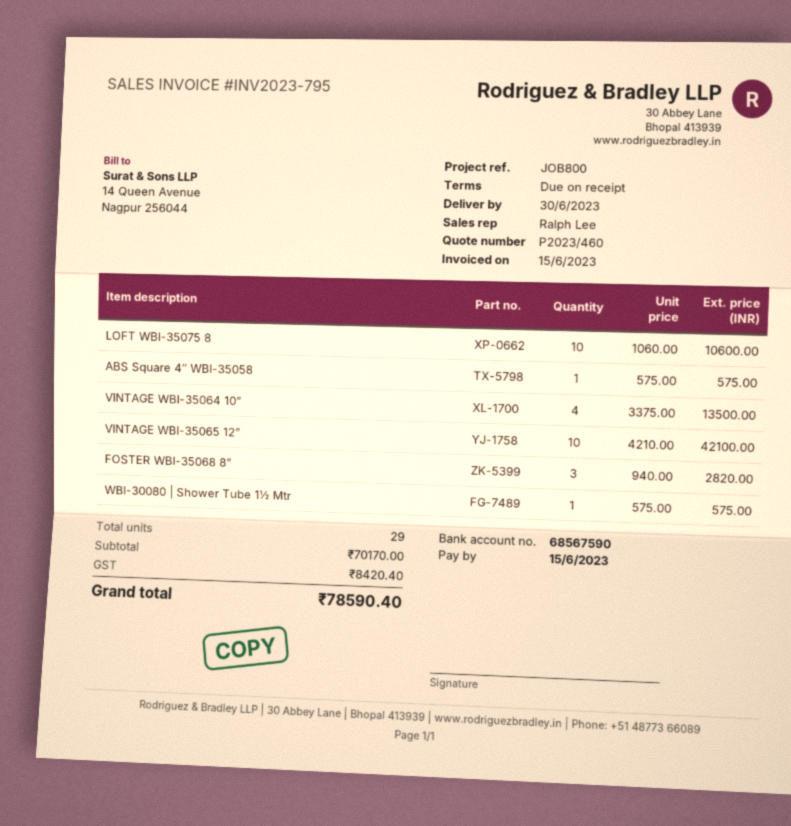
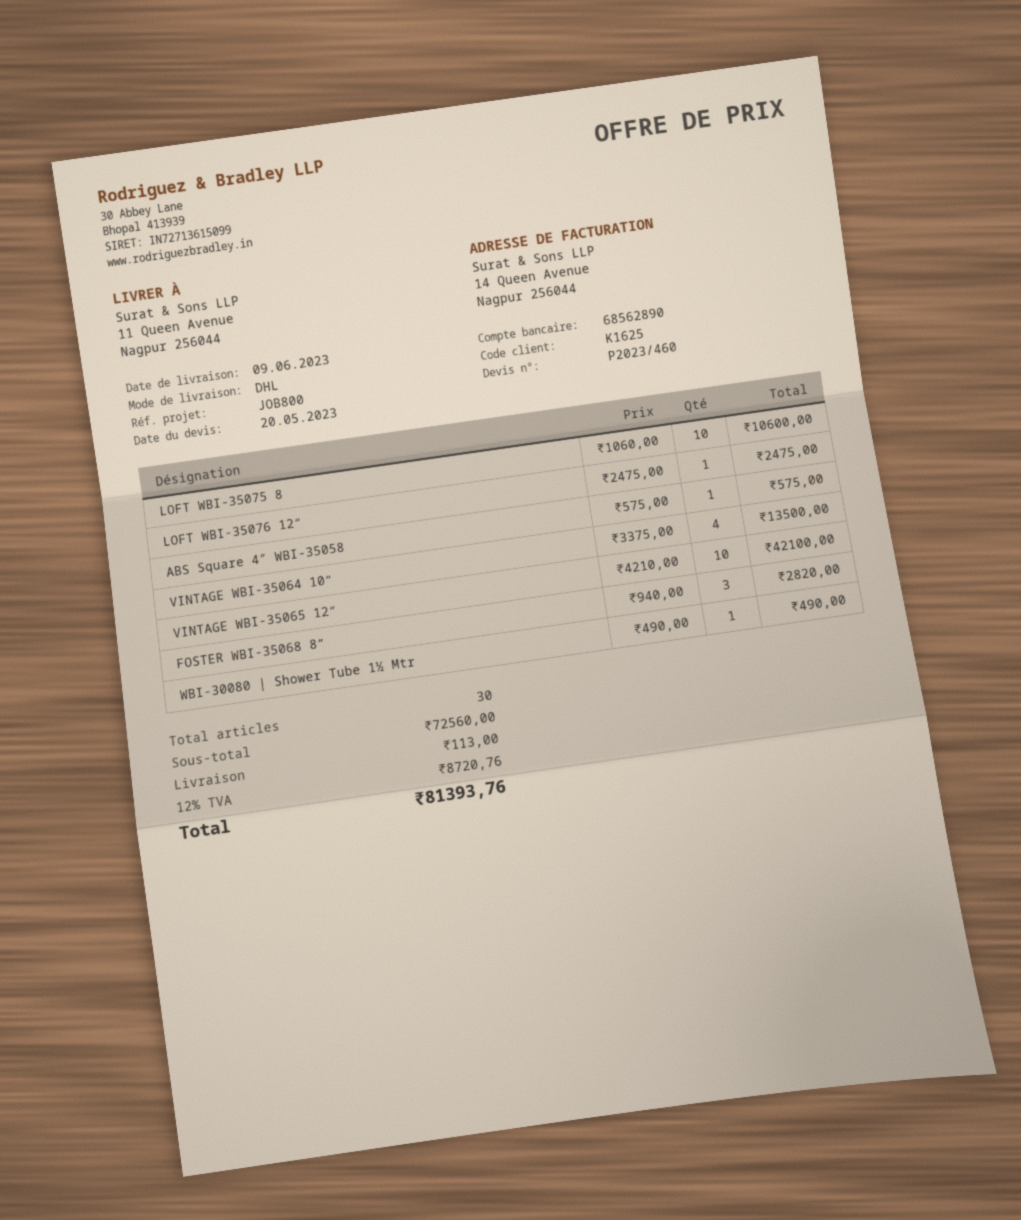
delivery date: 2023-06-30 -> 2023-06-09
bank account: 68567590 -> 68562890
WBI-30080 | Shower Tube 1½ Mtr: 1 x 575.00 = 575.00 -> 1 x 490.00 = 490.00
LOFT WBI-35076 12”: none -> 1 x 2475.00 = 2475.00
total quantity: 29 -> 30
subtotal: 70170.00 -> 72560.00
shipping: none -> 113.00
tax: 8420.40 -> 8720.76
total: 78590.40 -> 81393.76

